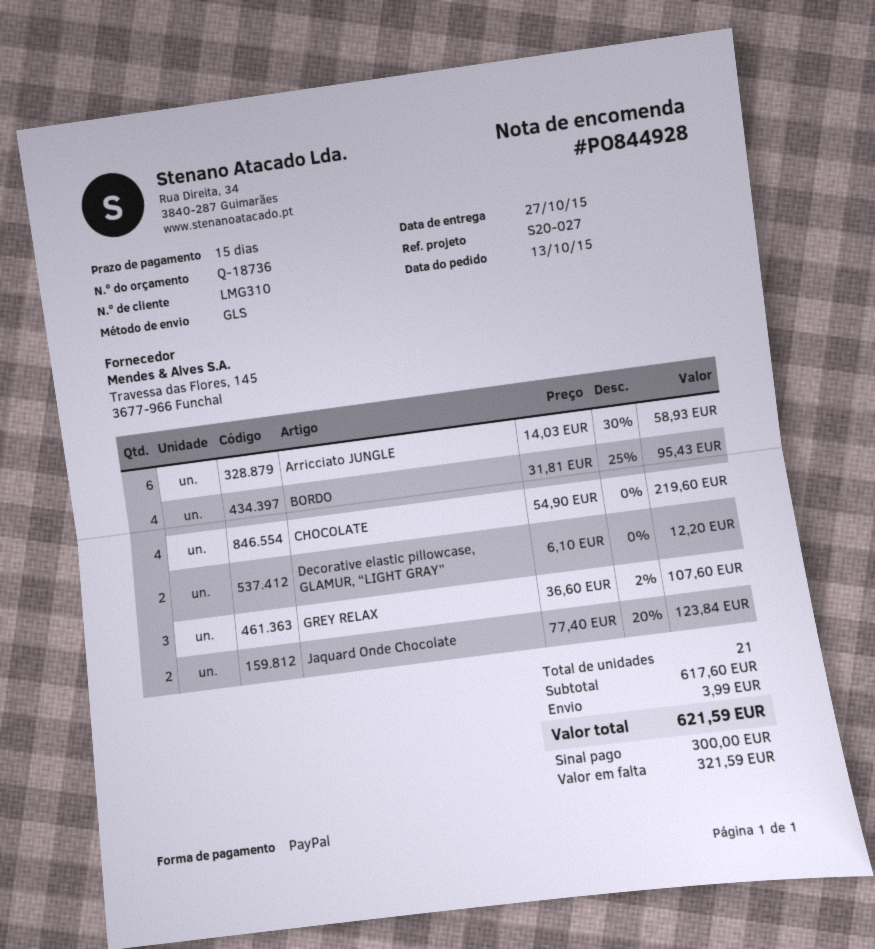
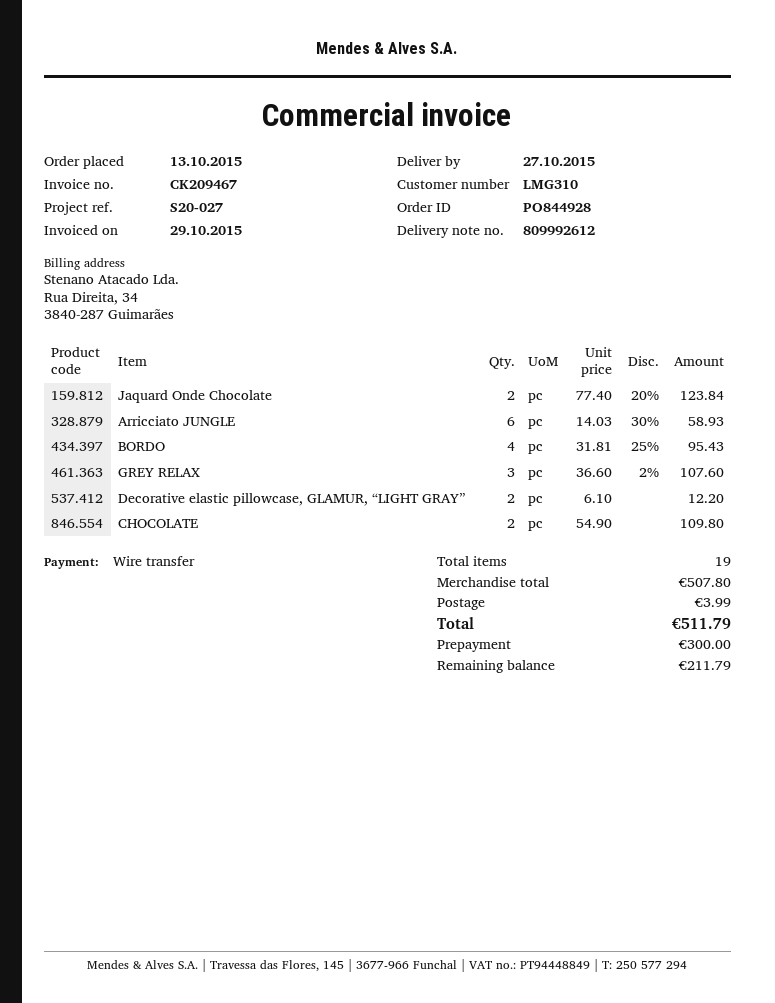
payment method: PayPal -> bank transfer
CHOCOLATE: 4 x 54.90 = 219.60 -> 2 x 54.90 = 109.80
total quantity: 21 -> 19
subtotal: 617.60 -> 507.80
total: 621.59 -> 511.79
balance: 321.59 -> 211.79

